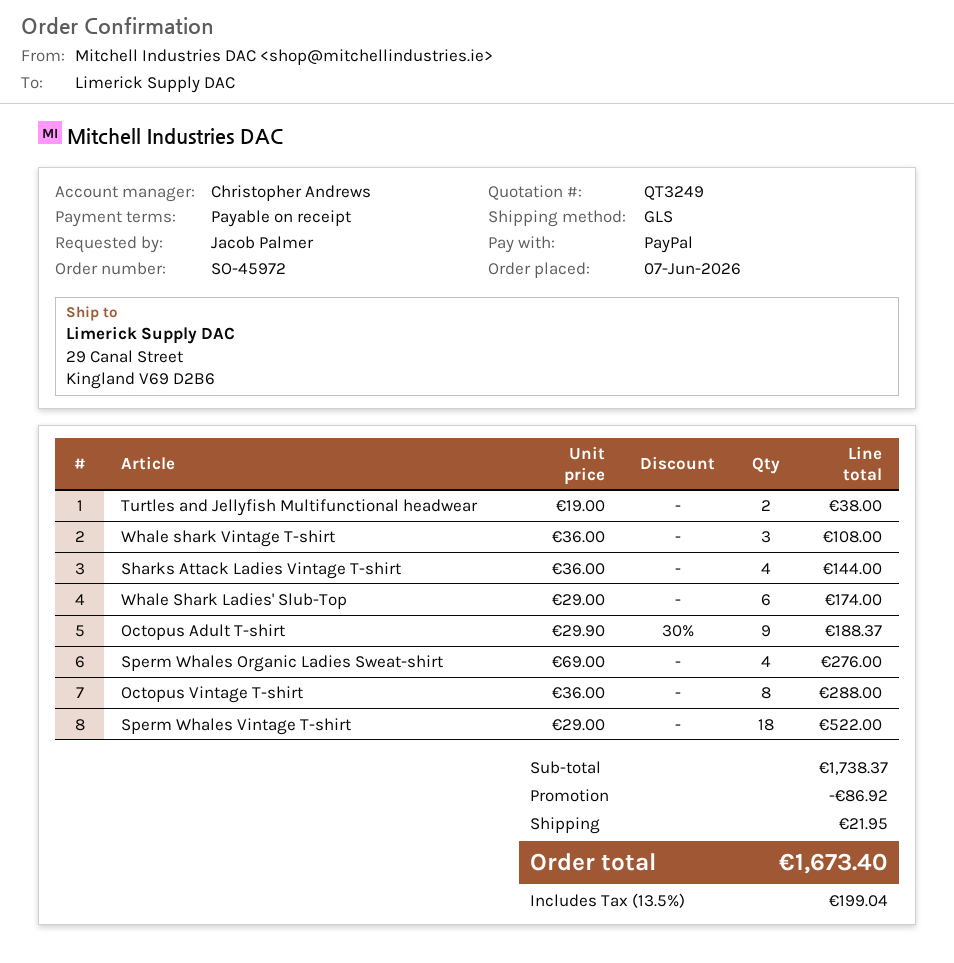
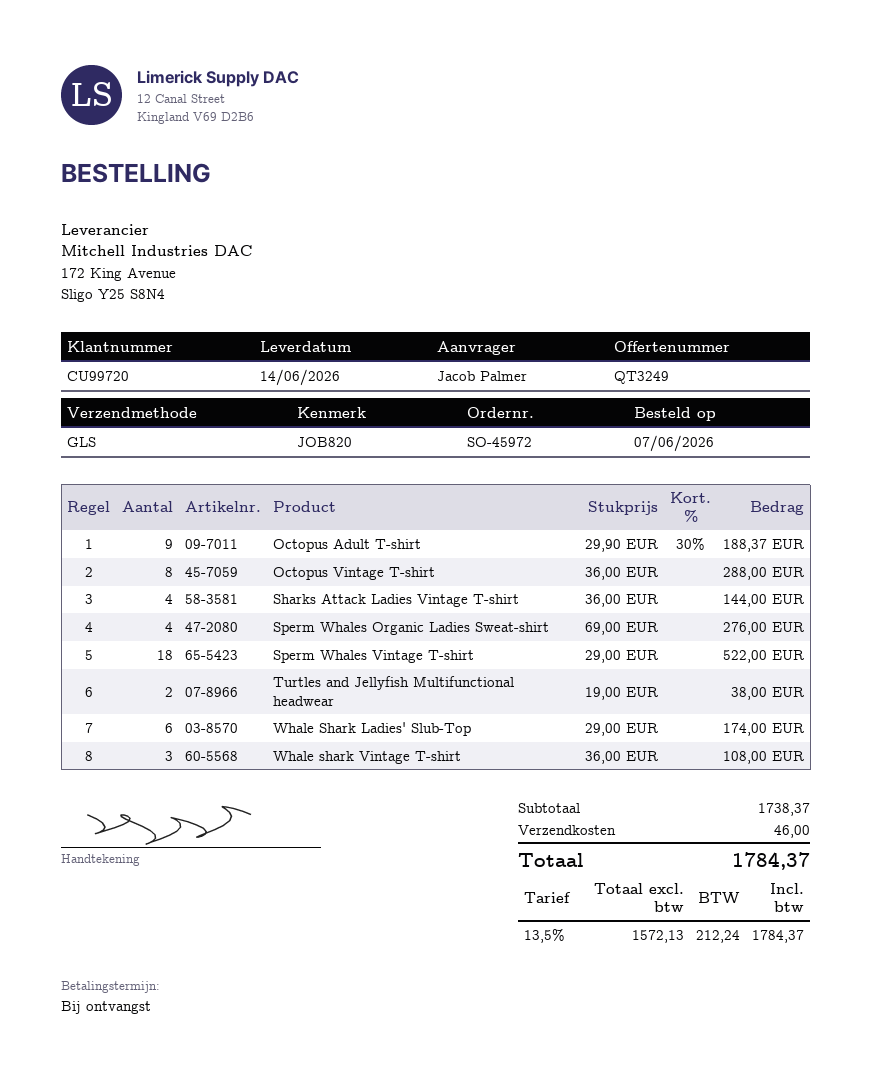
discount: 86.92 -> none
shipping: 21.95 -> 46.00
tax: 13.5% = 199.04 -> 13.5% = 212.24
total: 1673.40 -> 1784.37

